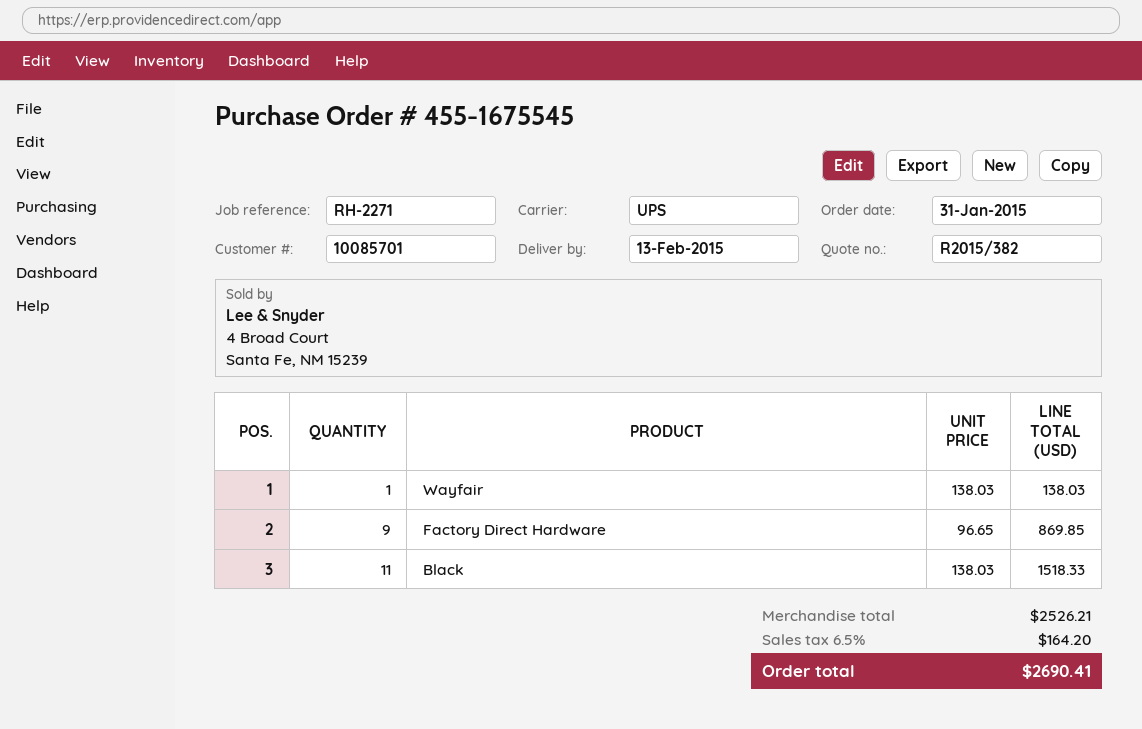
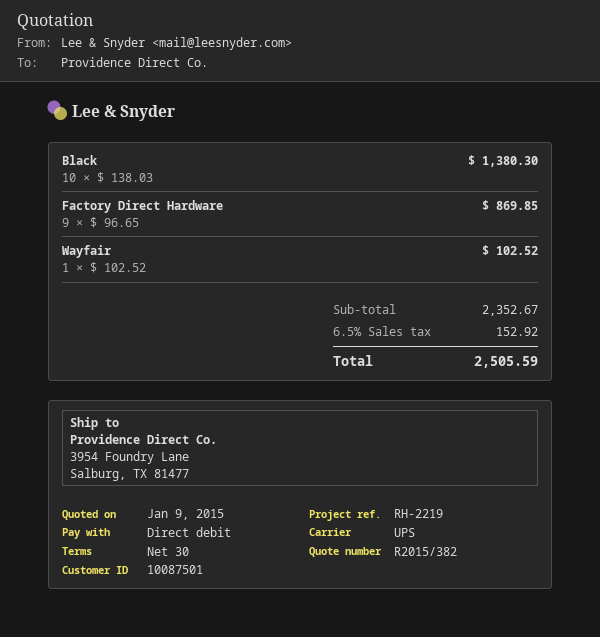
customer number: 10085701 -> 10087501
reference: RH-2271 -> RH-2219
Wayfair: 1 x 138.03 = 138.03 -> 1 x 102.52 = 102.52
Black: 11 x 138.03 = 1518.33 -> 10 x 138.03 = 1380.30
subtotal: 2526.21 -> 2352.67
tax: 6.5% = 164.20 -> 6.5% = 152.92
total: 2690.41 -> 2505.59

